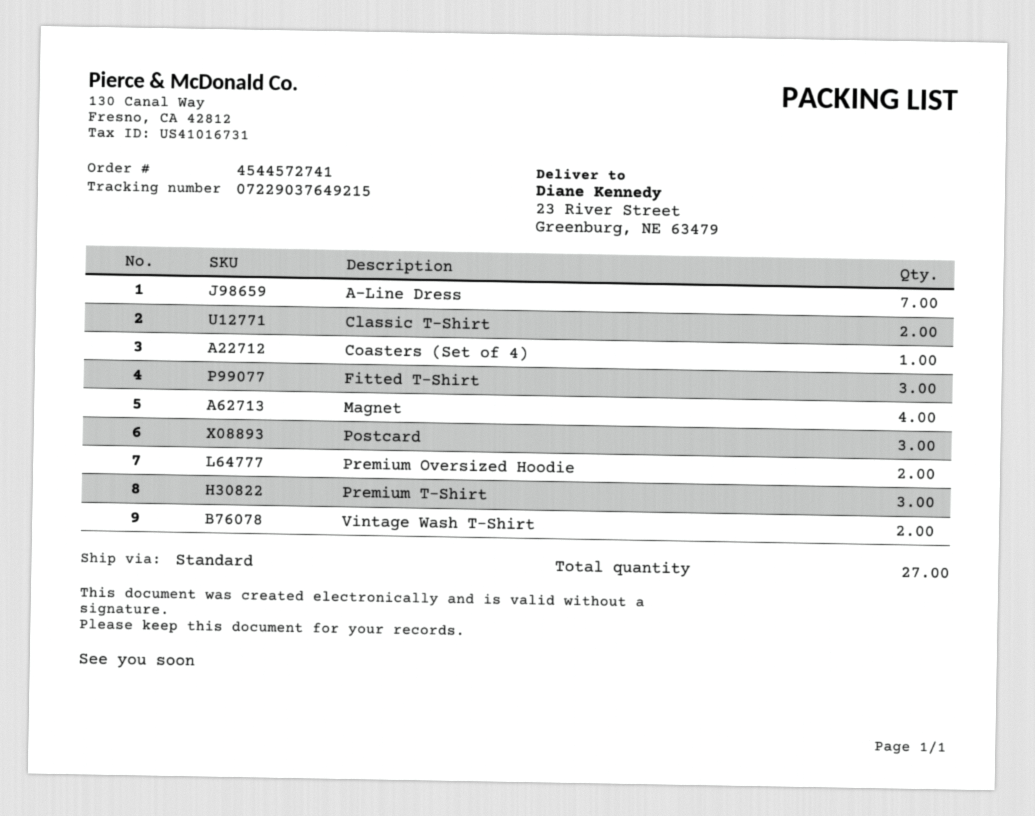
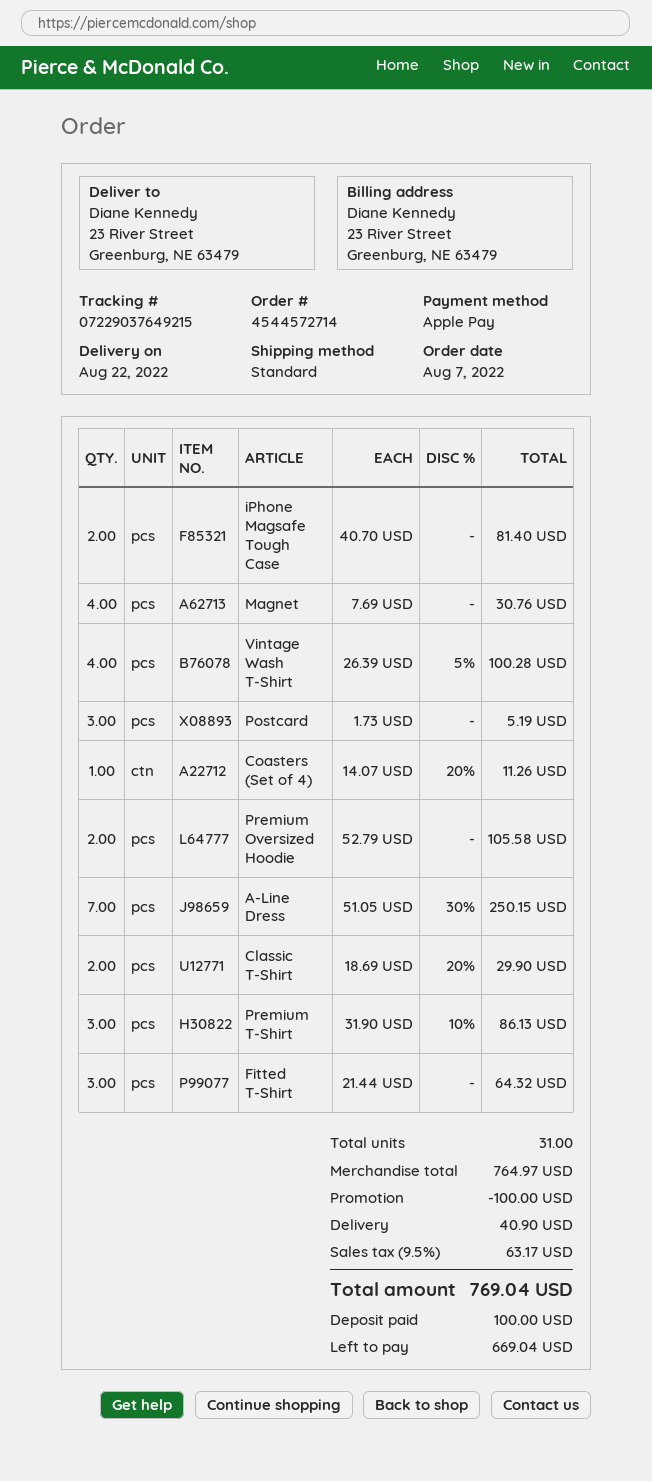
order number: 4544572741 -> 4544572714
Vintage Wash T-Shirt: 2 -> 4
iPhone Magsafe Tough Case: none -> 2
total quantity: 27 -> 31

